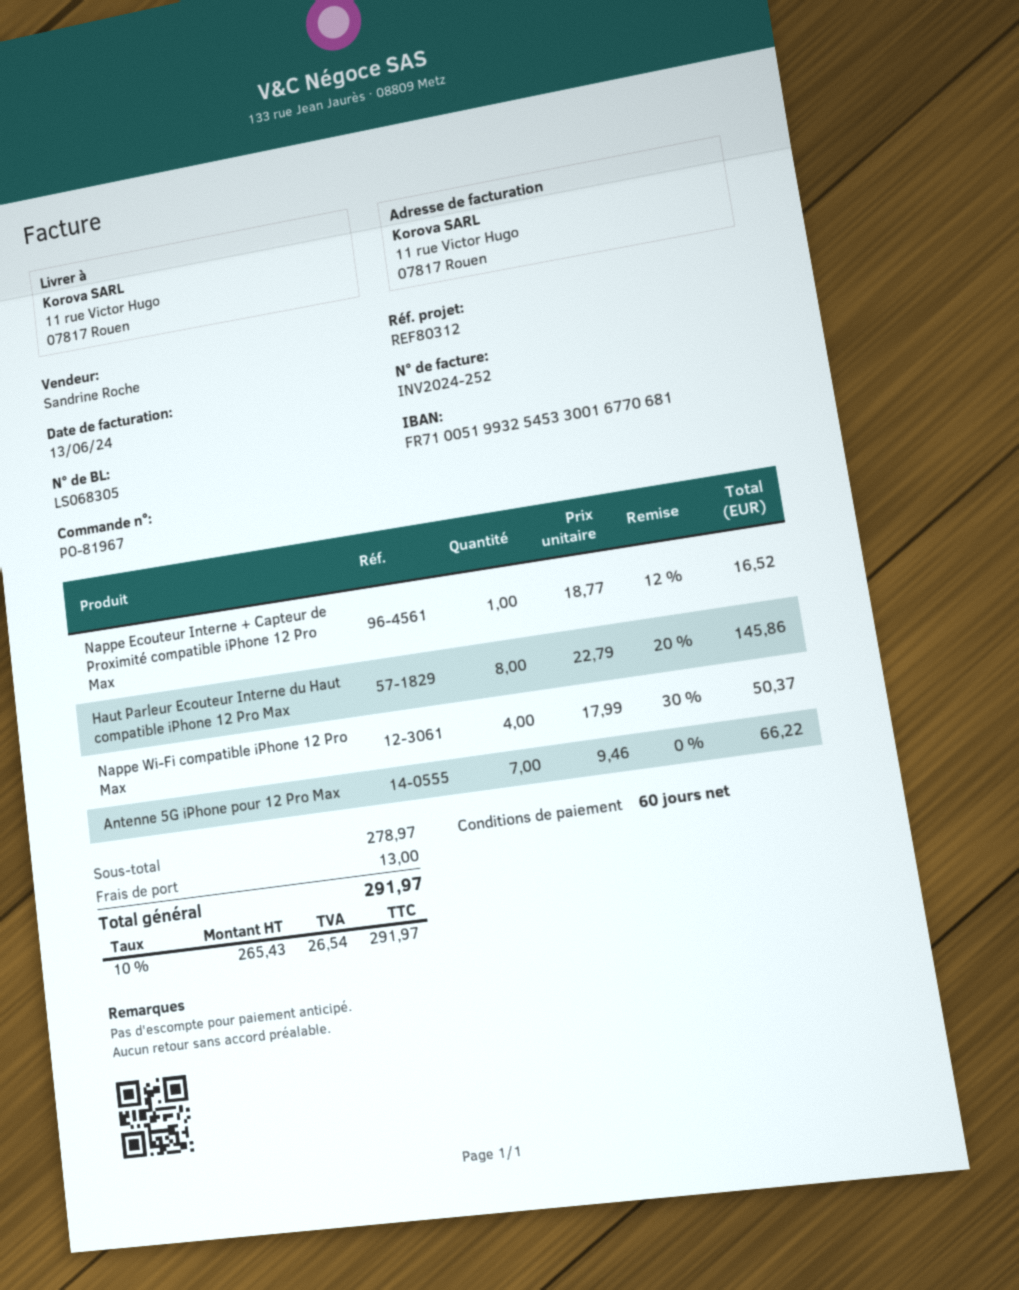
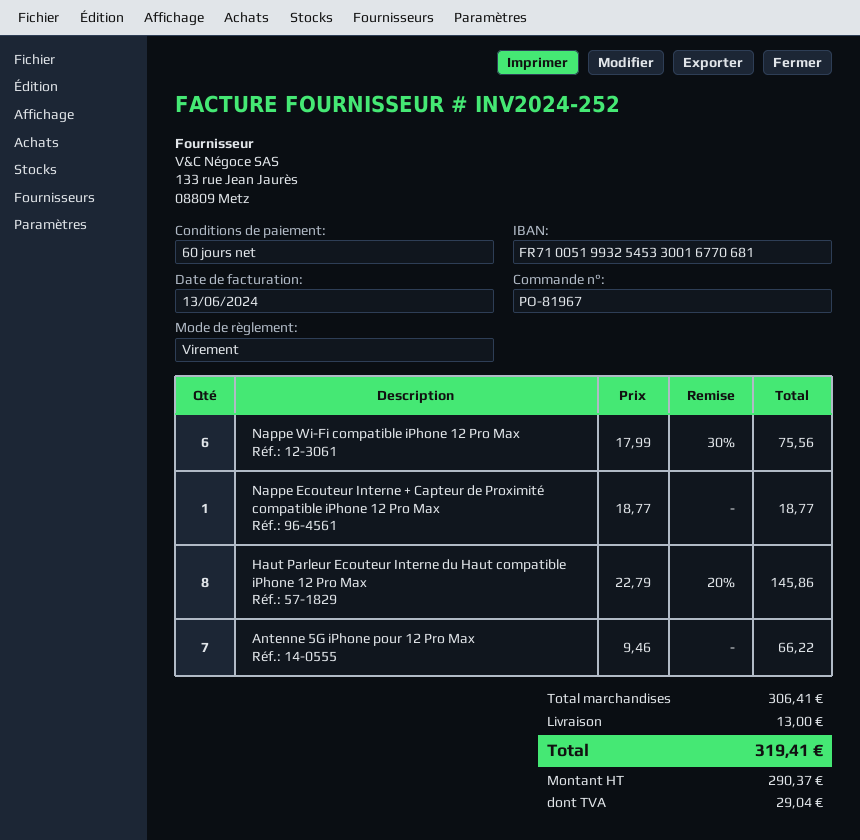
Nappe Ecouteur Interne + Capteur de Proximité compatible iPhone 12 Pro Max: 1 x 18.77 - 12% = 16.52 -> 1 x 18.77 = 18.77
Nappe Wi-Fi compatible iPhone 12 Pro Max: 4 x 17.99 - 30% = 50.37 -> 6 x 17.99 - 30% = 75.56
subtotal: 278.97 -> 306.41
net: 265.43 -> 290.37
tax: 26.54 -> 29.04
total: 291.97 -> 319.41

